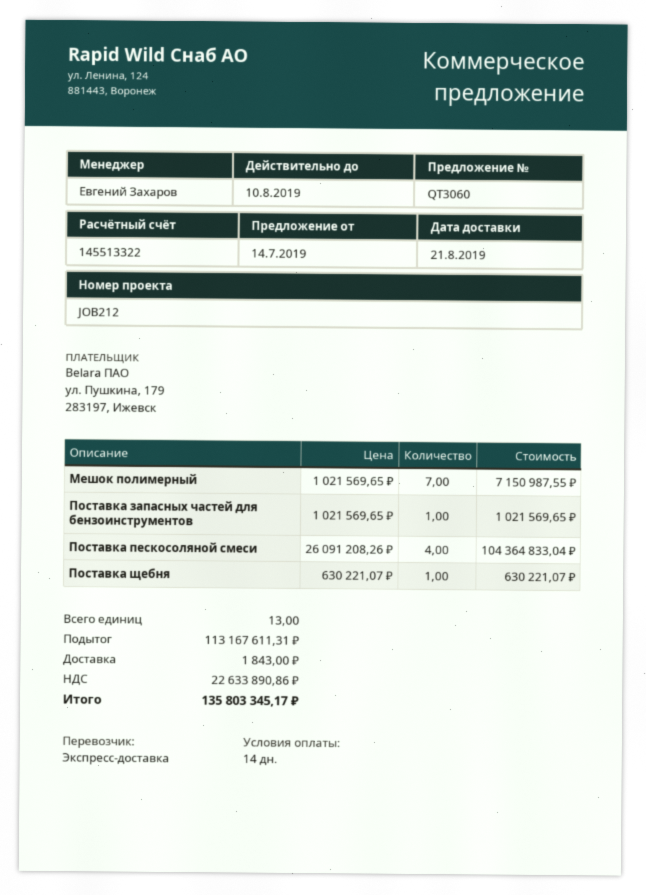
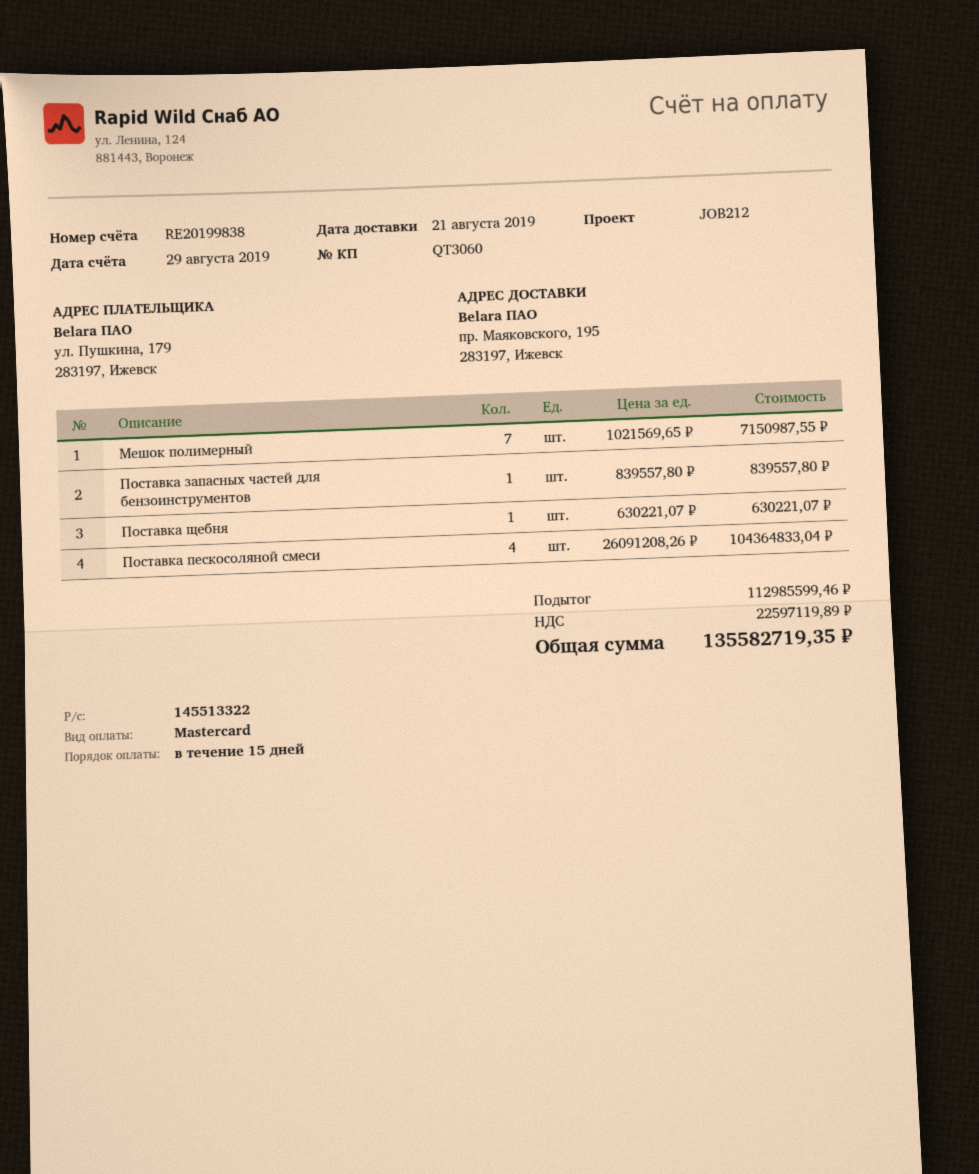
payment terms: 14 days -> 15 days
Поставка запасных частей для бензоинструментов: 1 x 1021569.65 = 1021569.65 -> 1 x 839557.80 = 839557.80
subtotal: 113167611.31 -> 112985599.46
shipping: 1843.00 -> none
tax: 22633890.86 -> 22597119.89
total: 135803345.17 -> 135582719.35

